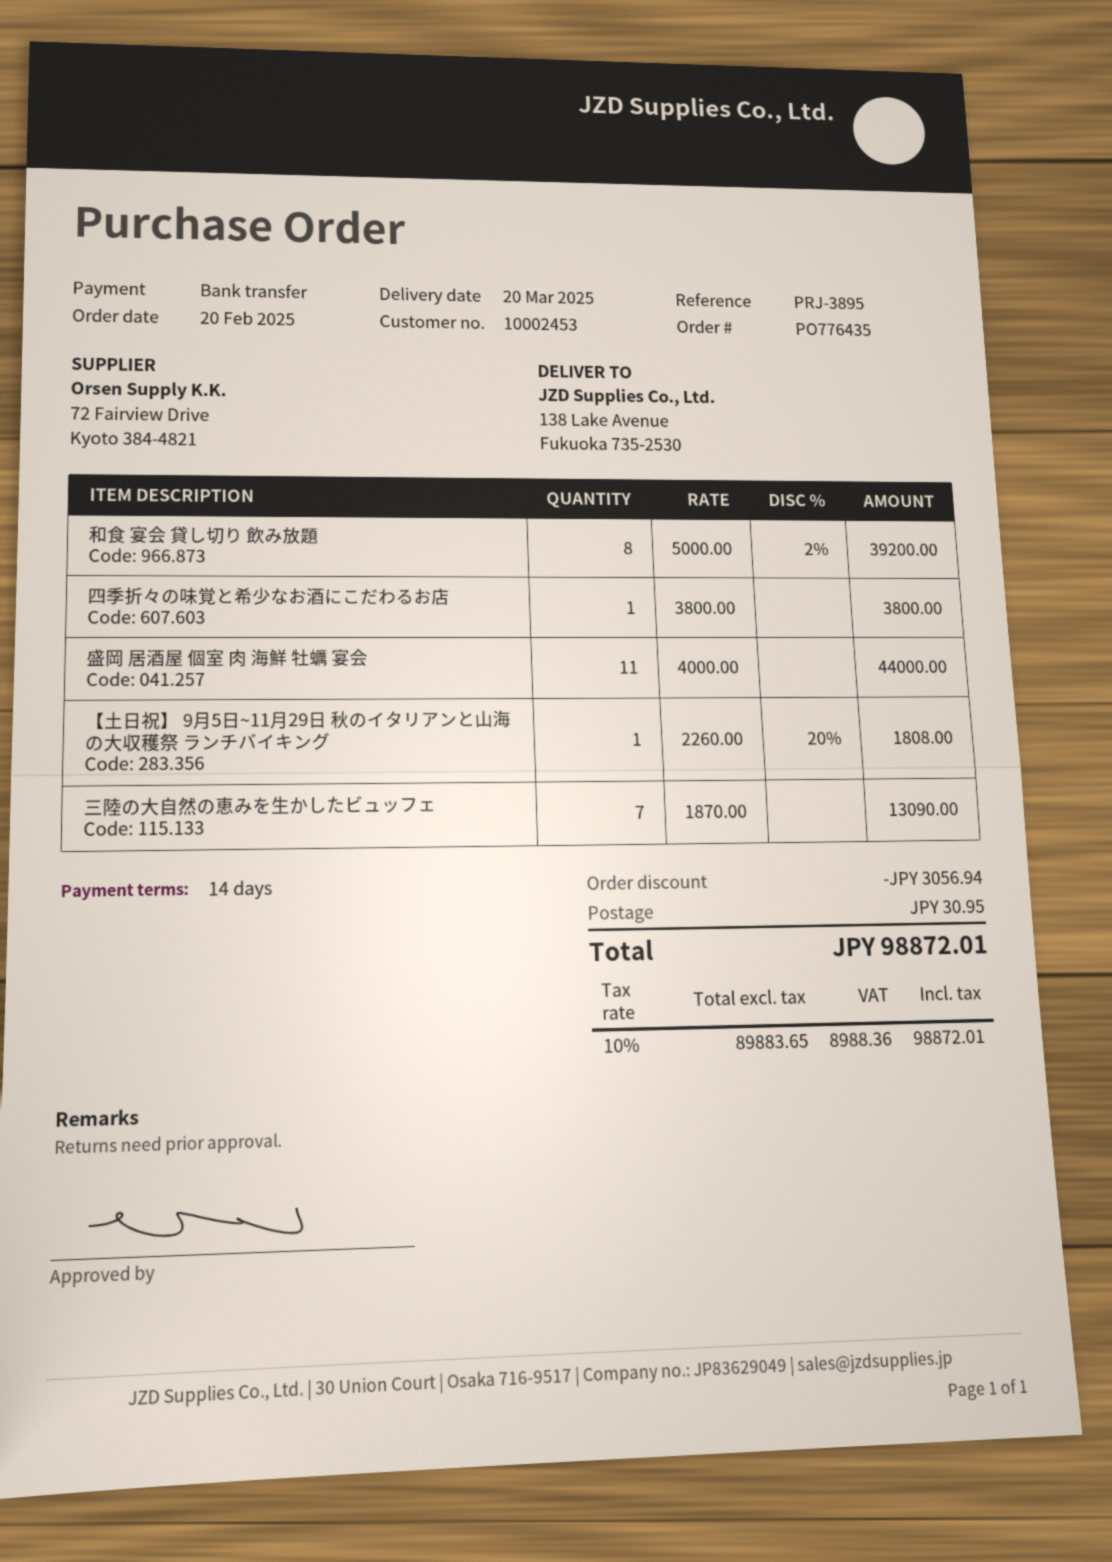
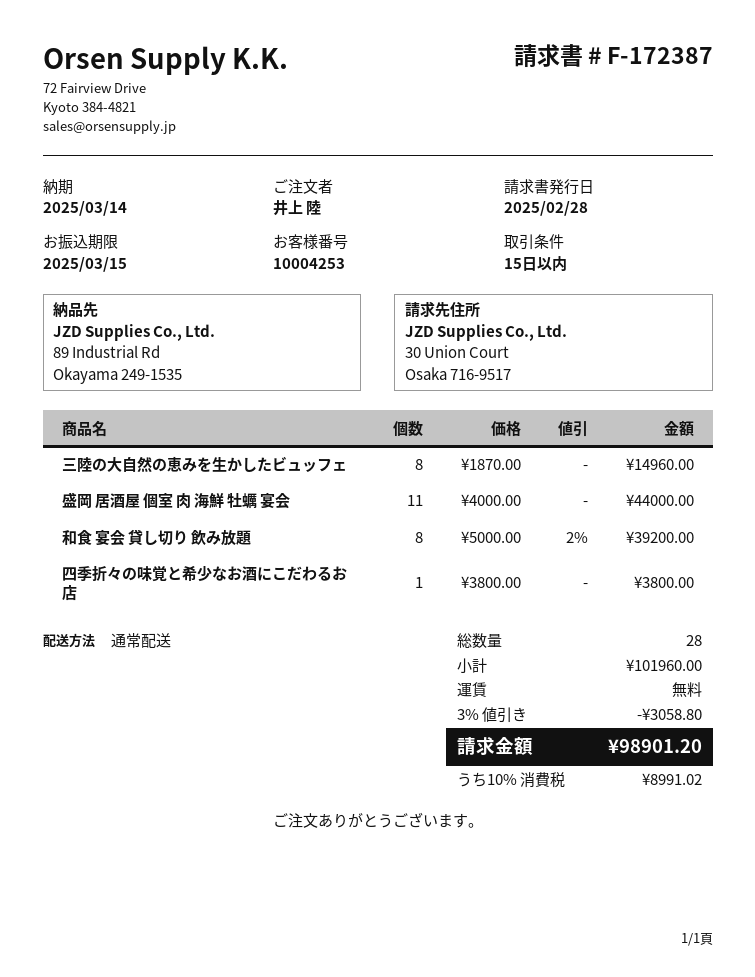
delivery date: 2025-03-20 -> 2025-03-14
payment terms: 14 days -> 15 days
customer number: 10002453 -> 10004253
ship to: 138 Lake Avenue, Fukuoka 735-2530 -> 89 Industrial Rd, Okayama 249-1535
【土日祝】 9月5日~11月29日 秋のイタリアンと山海の大収穫祭 ランチバイキング: 1 x 2260.00 - 20% = 1808.00 -> none
三陸の大自然の恵みを生かしたビュッフェ: 7 x 1870.00 = 13090.00 -> 8 x 1870.00 = 14960.00
discount: 3056.94 -> 3058.80
shipping: 30.95 -> 0.00
tax: 10% = 8988.36 -> 10% = 8991.02
total: 98872.01 -> 98901.20

